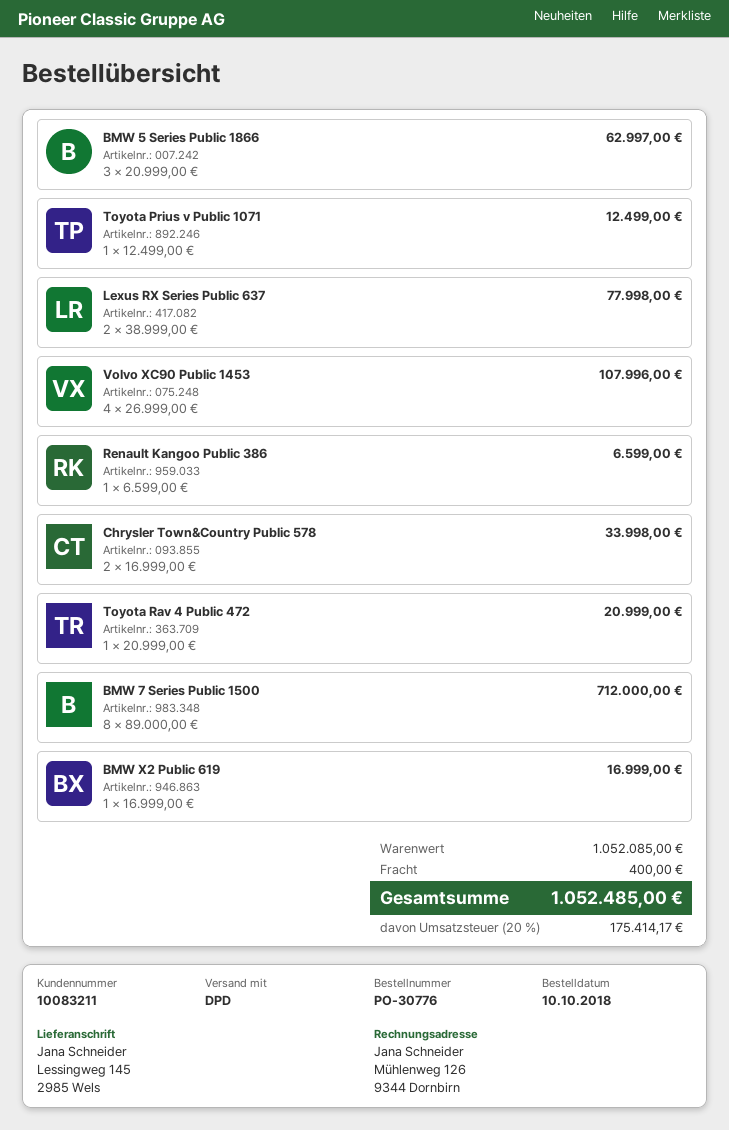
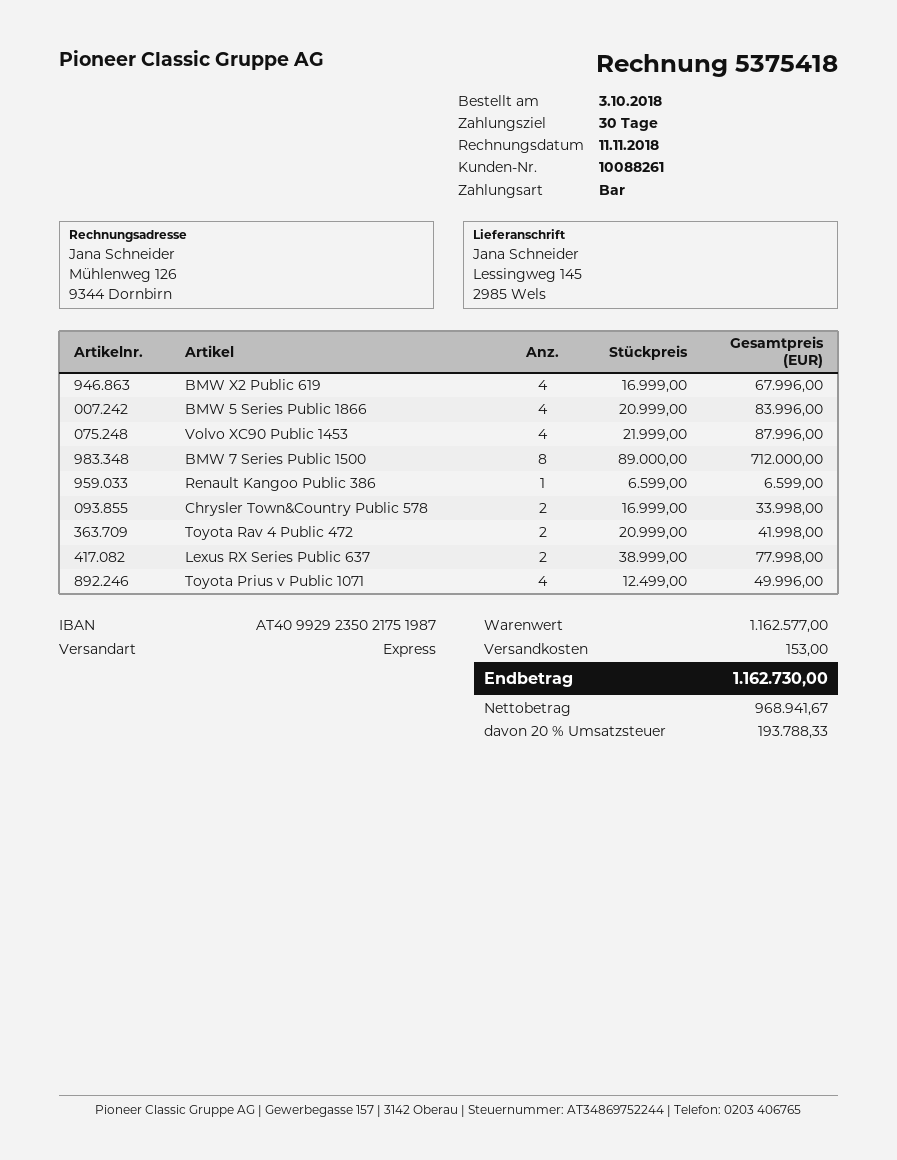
order date: 2018-10-10 -> 2018-10-03
customer number: 10083211 -> 10088261
shipping method: DPD -> express
BMW 5 Series Public 1866: 3 x 20999.00 = 62997.00 -> 4 x 20999.00 = 83996.00
Toyota Prius v Public 1071: 1 x 12499.00 = 12499.00 -> 4 x 12499.00 = 49996.00
Volvo XC90 Public 1453: 4 x 26999.00 = 107996.00 -> 4 x 21999.00 = 87996.00
Toyota Rav 4 Public 472: 1 x 20999.00 = 20999.00 -> 2 x 20999.00 = 41998.00
BMW X2 Public 619: 1 x 16999.00 = 16999.00 -> 4 x 16999.00 = 67996.00
subtotal: 1052085.00 -> 1162577.00
shipping: 400.00 -> 153.00
tax: 20% = 175414.17 -> 20% = 193788.33
total: 1052485.00 -> 1162730.00

